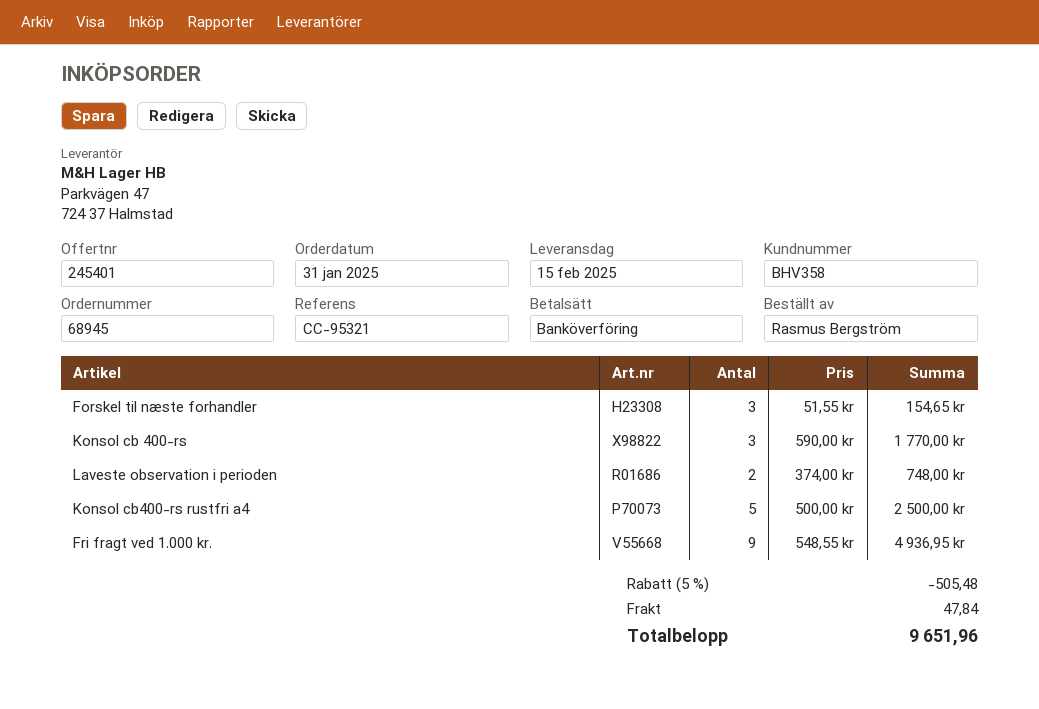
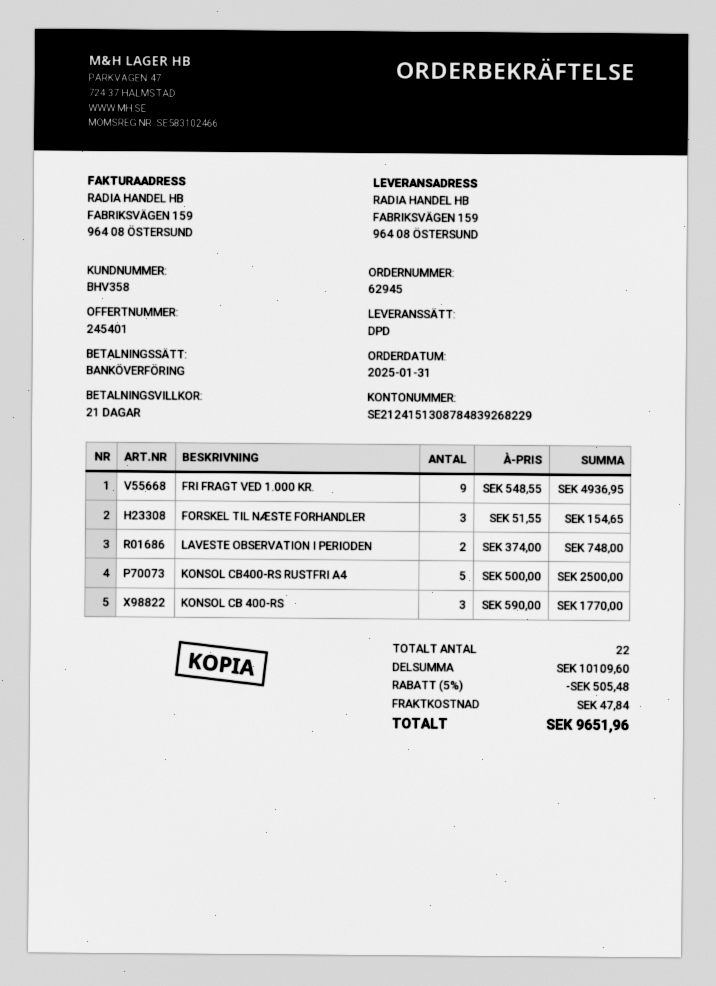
order number: 68945 -> 62945

